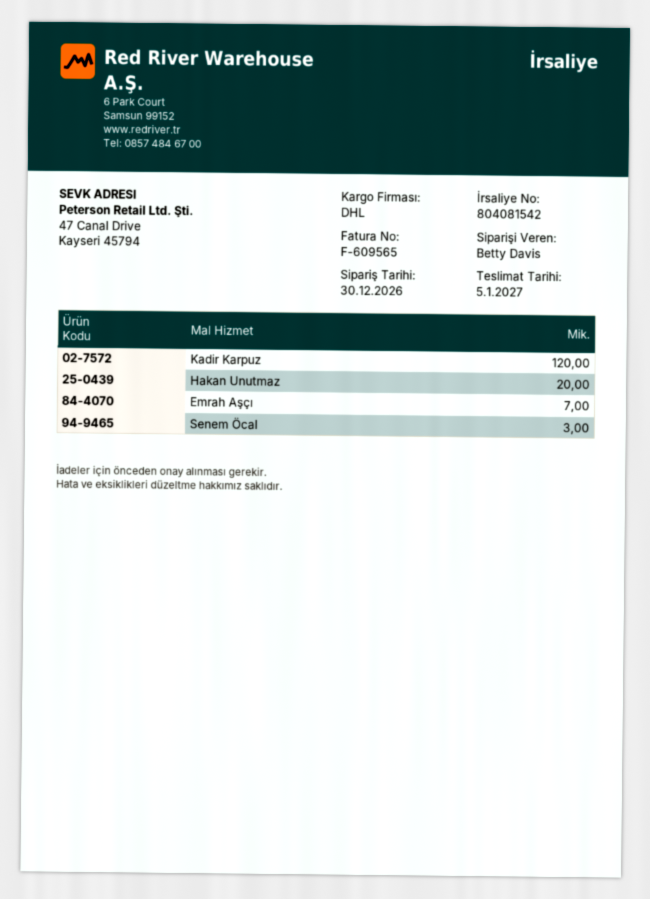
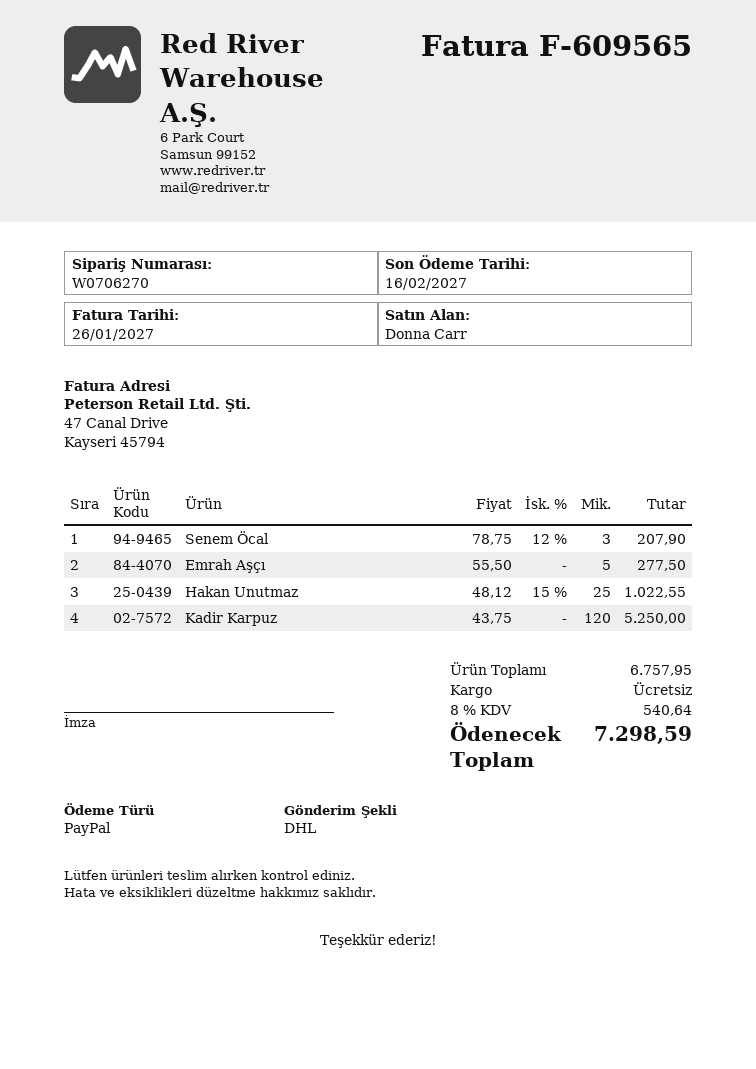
ordered by: Betty Davis -> Donna Carr
Hakan Unutmaz: 20 -> 25
Emrah Aşçı: 7 -> 5

